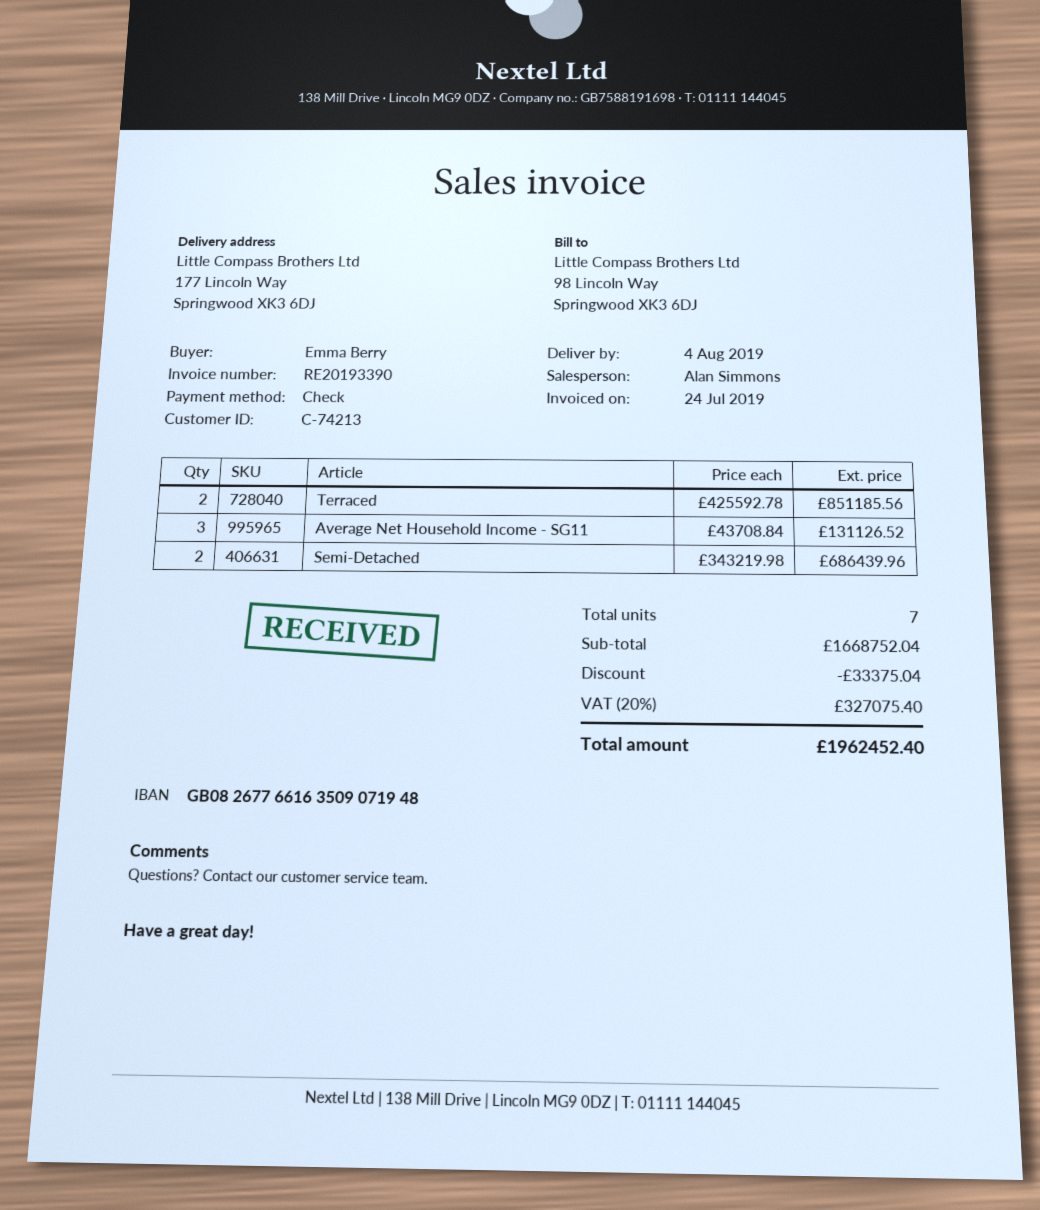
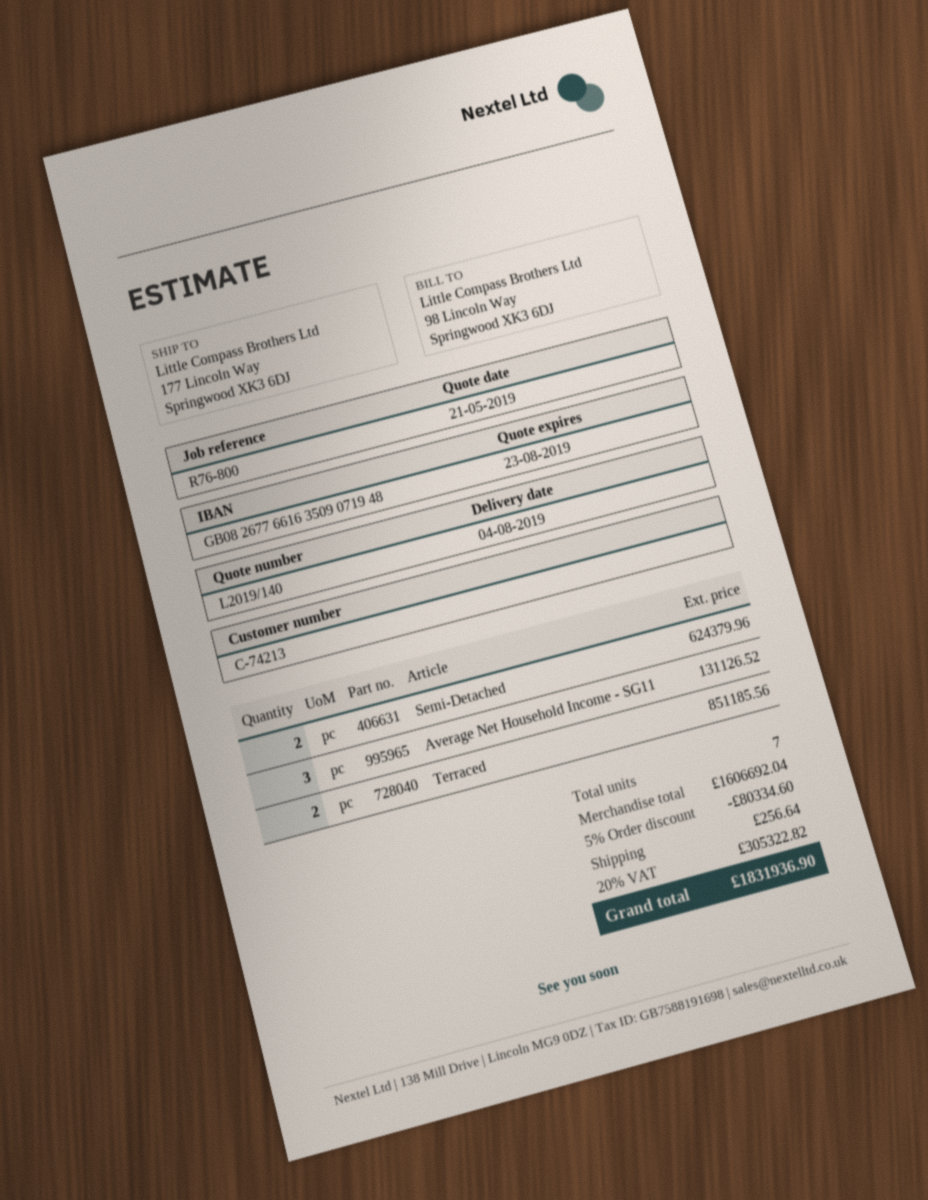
Semi-Detached: 2 for 686439.96 -> 2 for 624379.96
subtotal: 1668752.04 -> 1606692.04
discount: 33375.04 -> 80334.60
shipping: none -> 256.64
tax: 20% = 327075.40 -> 20% = 305322.82
total: 1962452.40 -> 1831936.90

